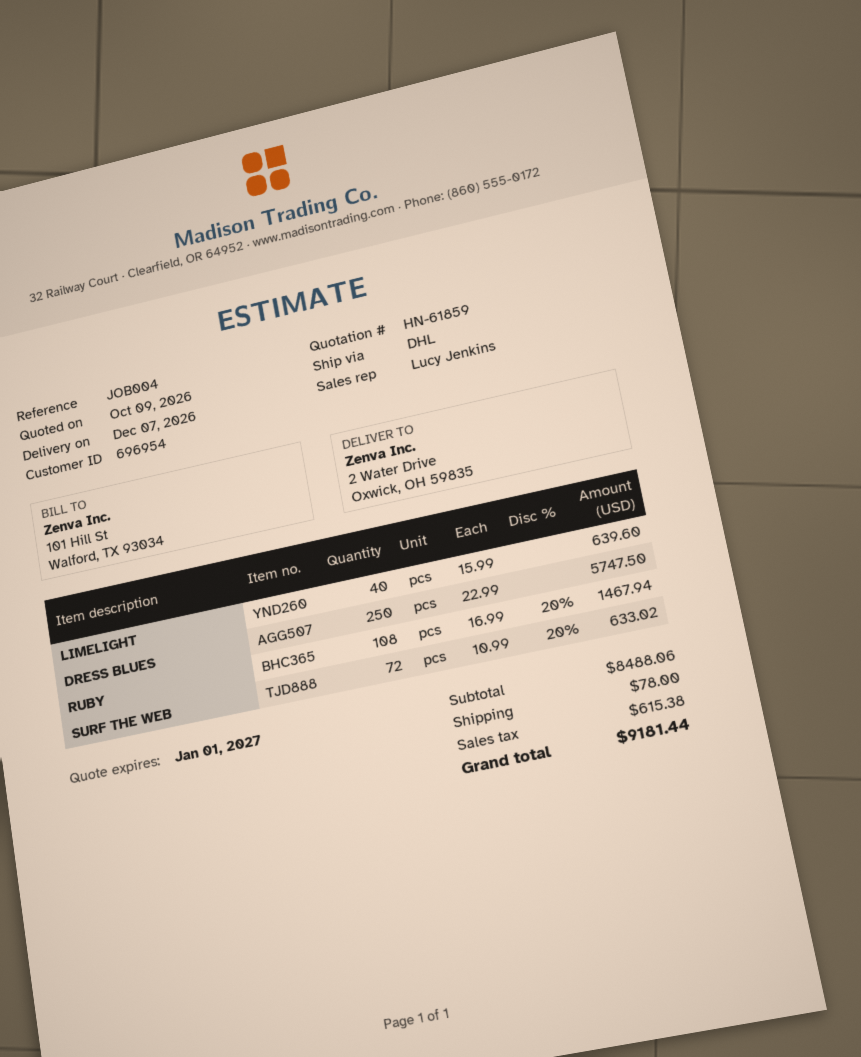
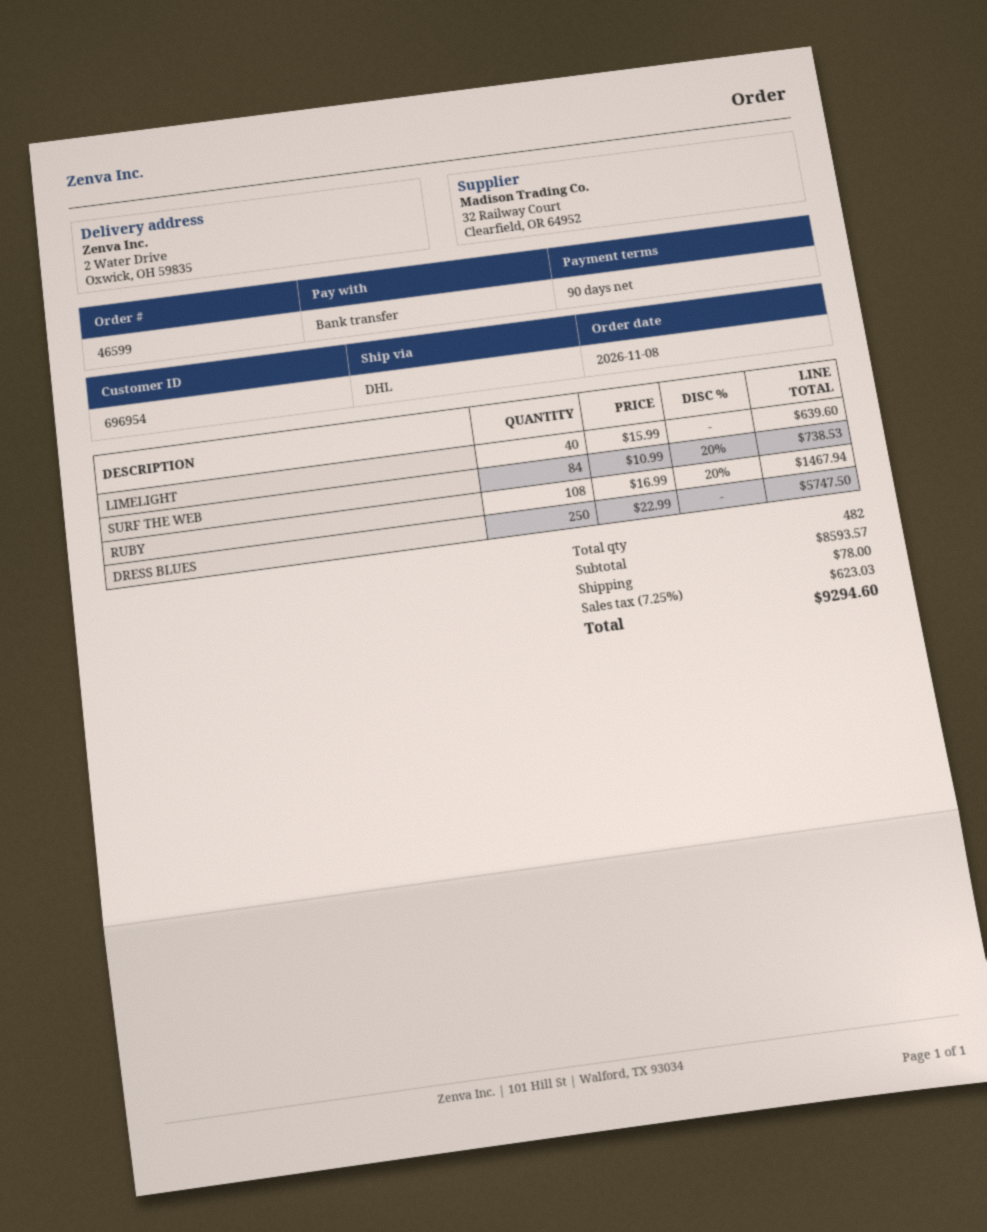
SURF THE WEB: 72 x 10.99 - 20% = 633.02 -> 84 x 10.99 - 20% = 738.53
subtotal: 8488.06 -> 8593.57
tax: 615.38 -> 623.03
total: 9181.44 -> 9294.60

